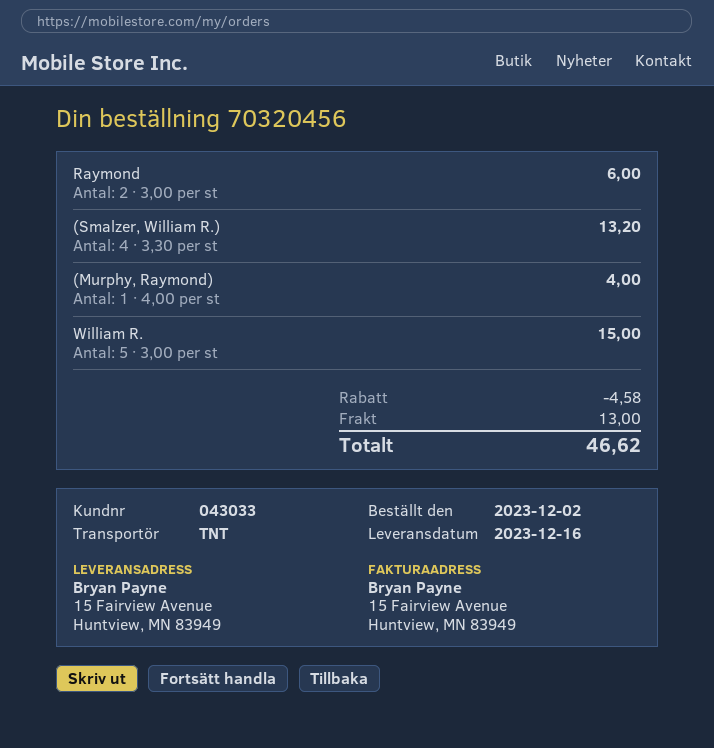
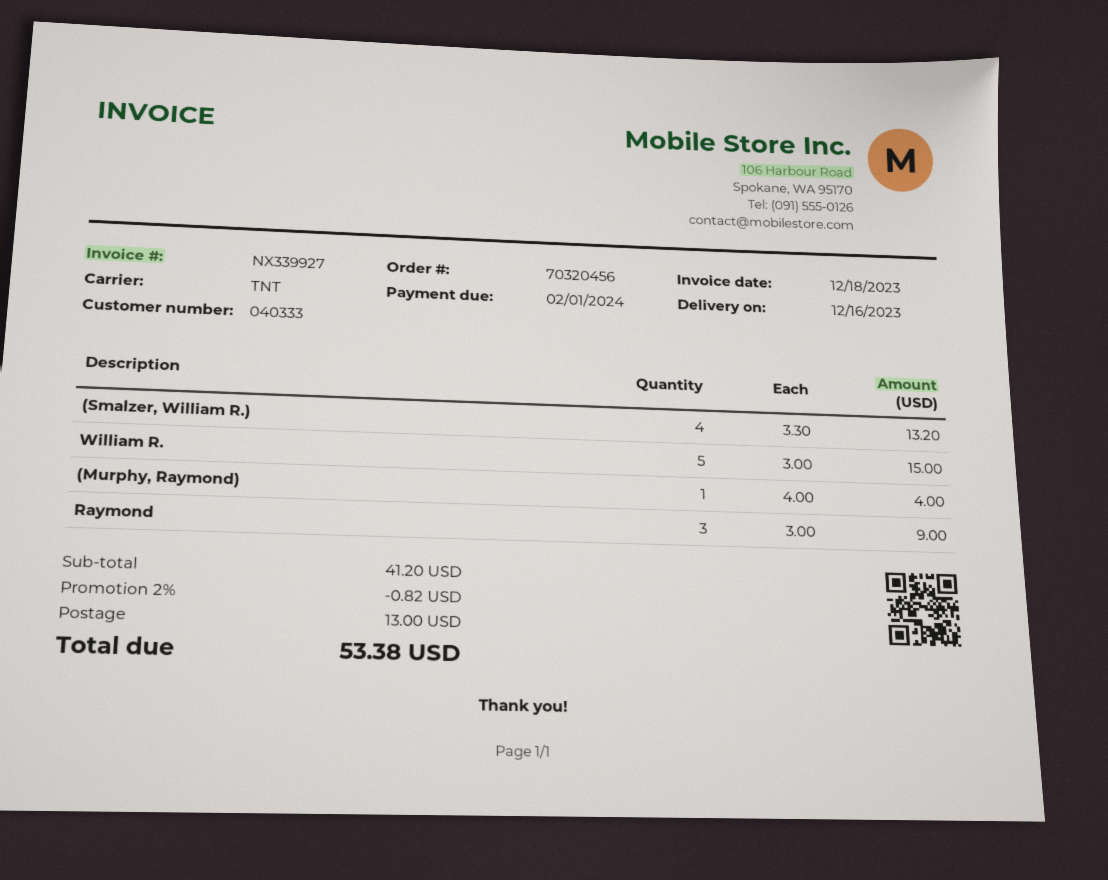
customer number: 043033 -> 040333
Raymond: 2 x 3.00 = 6.00 -> 3 x 3.00 = 9.00
discount: 4.58 -> 0.82
total: 46.62 -> 53.38

